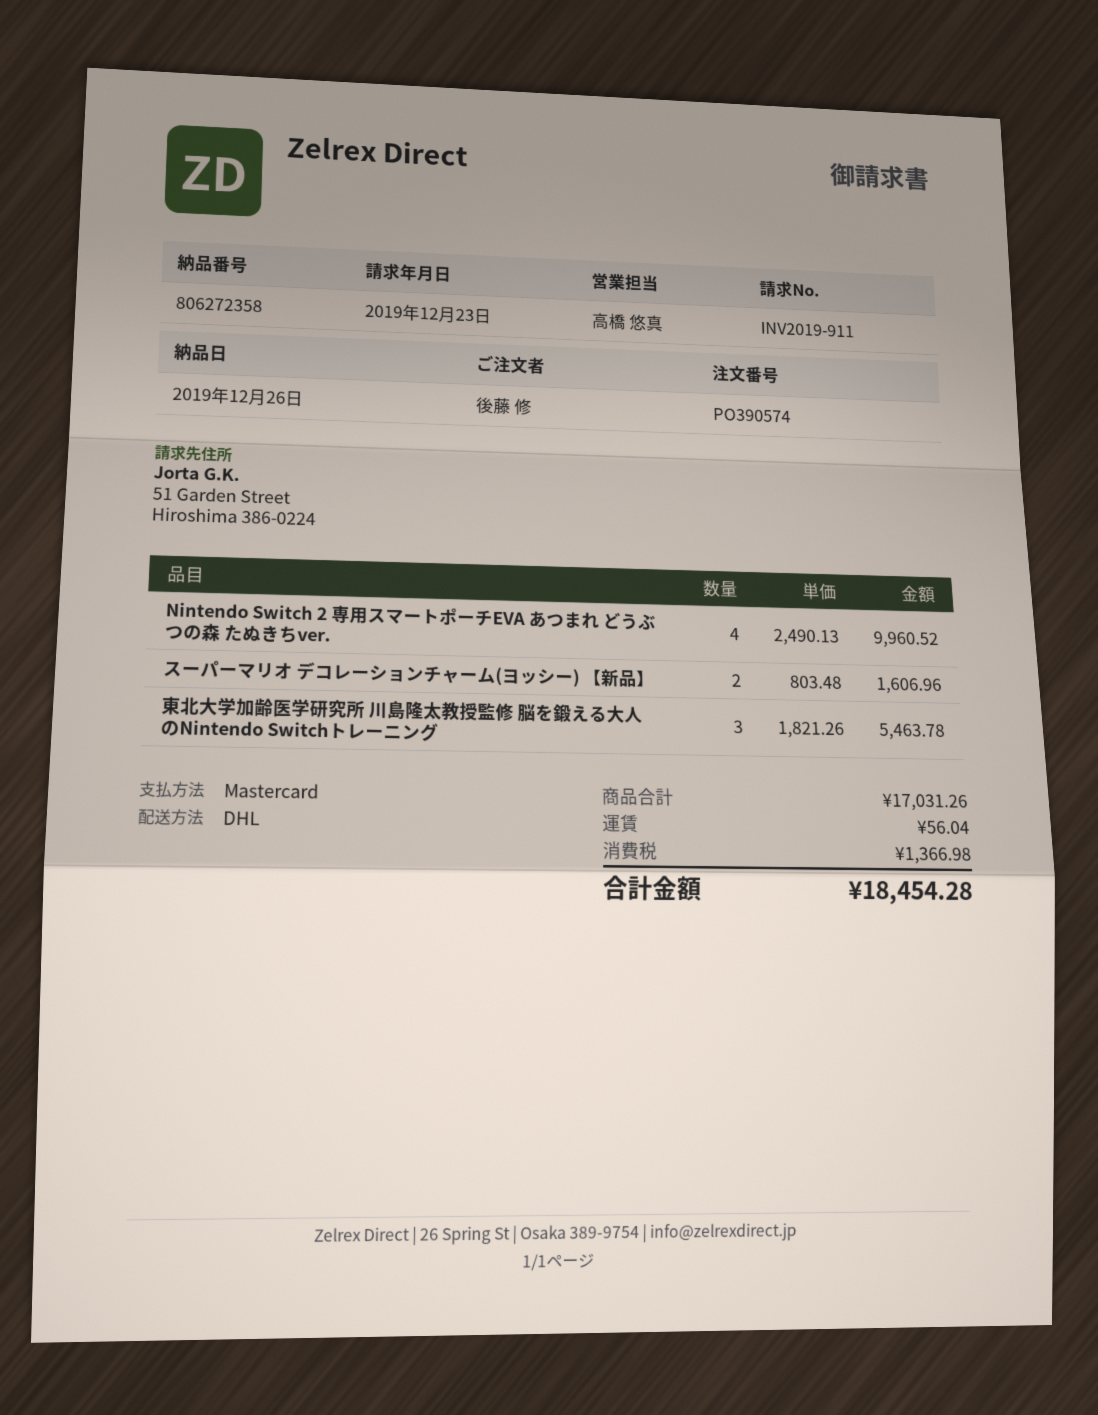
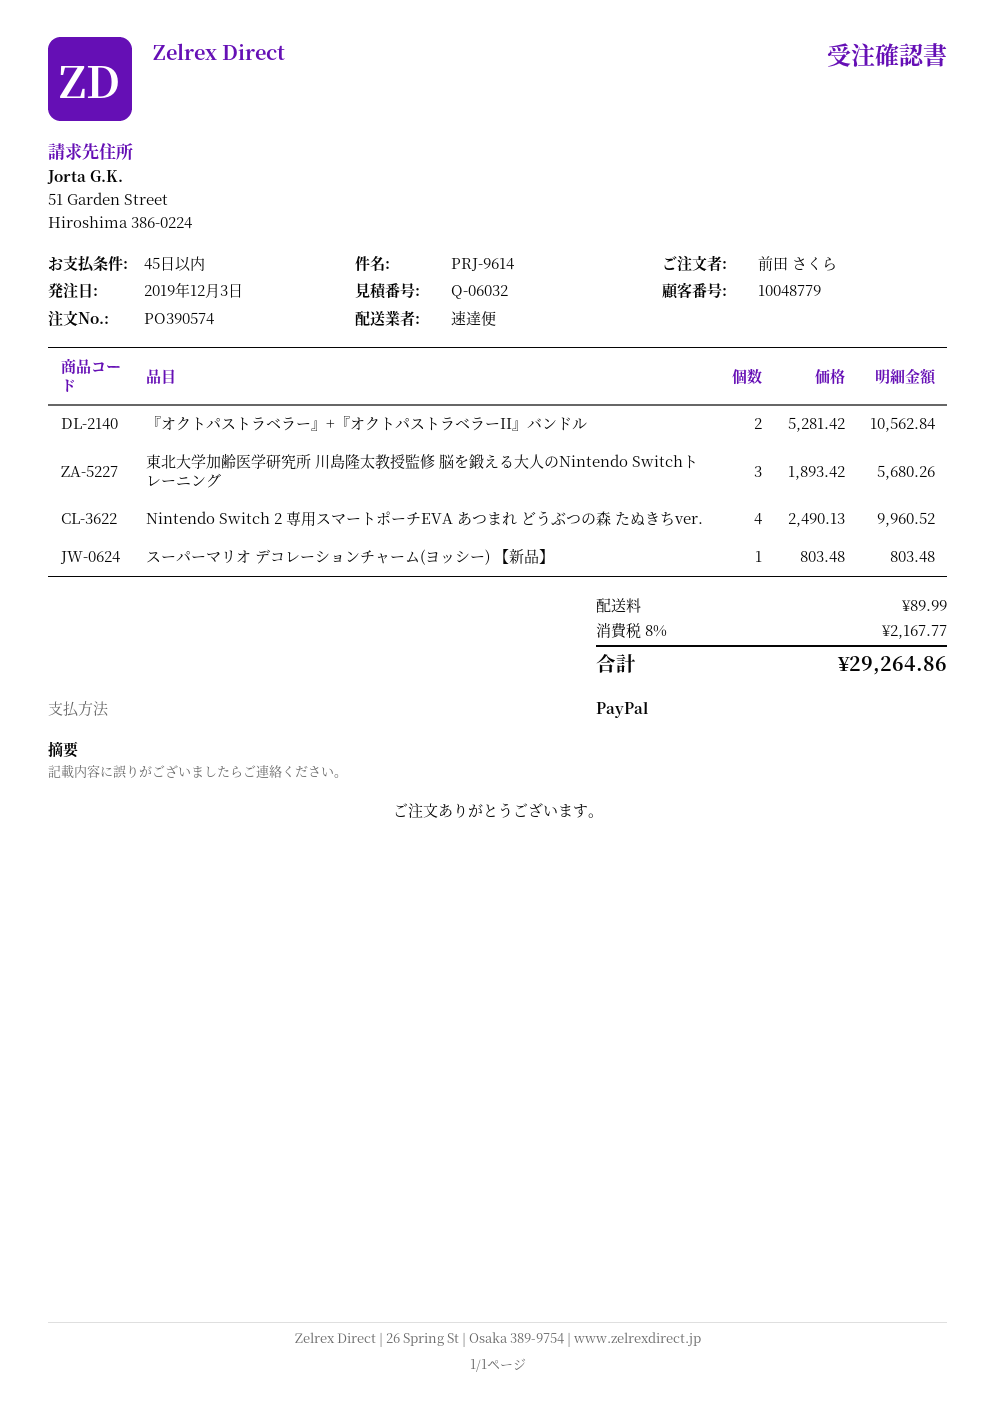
ordered by: 後藤 修 -> 前田 さくら
payment method: Mastercard -> PayPal
shipping method: DHL -> express
スーパーマリオ デコレーションチャーム(ヨッシー) 【新品】: 2 x 803.48 = 1606.96 -> 1 x 803.48 = 803.48
東北大学加齢医学研究所 川島隆太教授監修 脳を鍛える大人のNintendo Switchトレーニング: 3 x 1821.26 = 5463.78 -> 3 x 1893.42 = 5680.26
『オクトパストラベラー』+『オクトパストラベラーII』バンドル: none -> 2 x 5281.42 = 10562.84
shipping: 56.04 -> 89.99
tax: 1366.98 -> 2167.77
total: 18454.28 -> 29264.86

